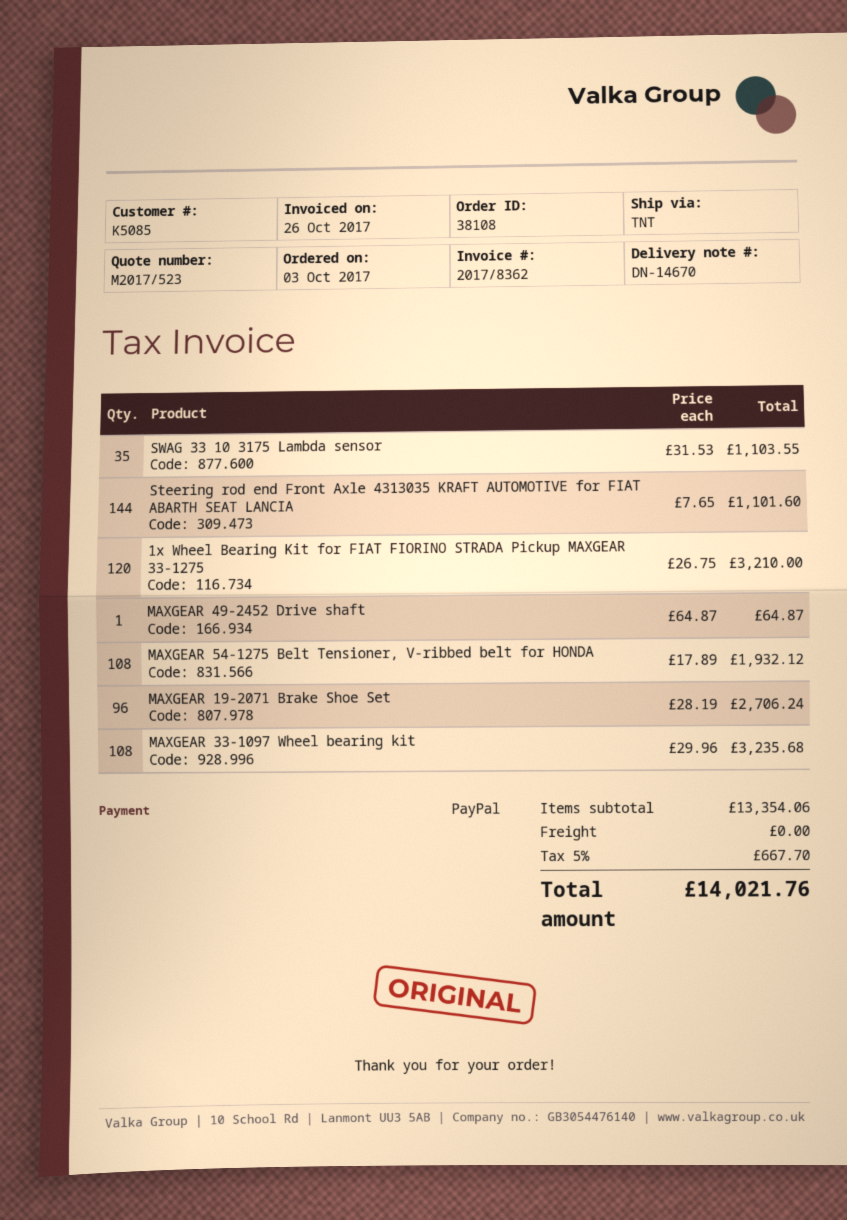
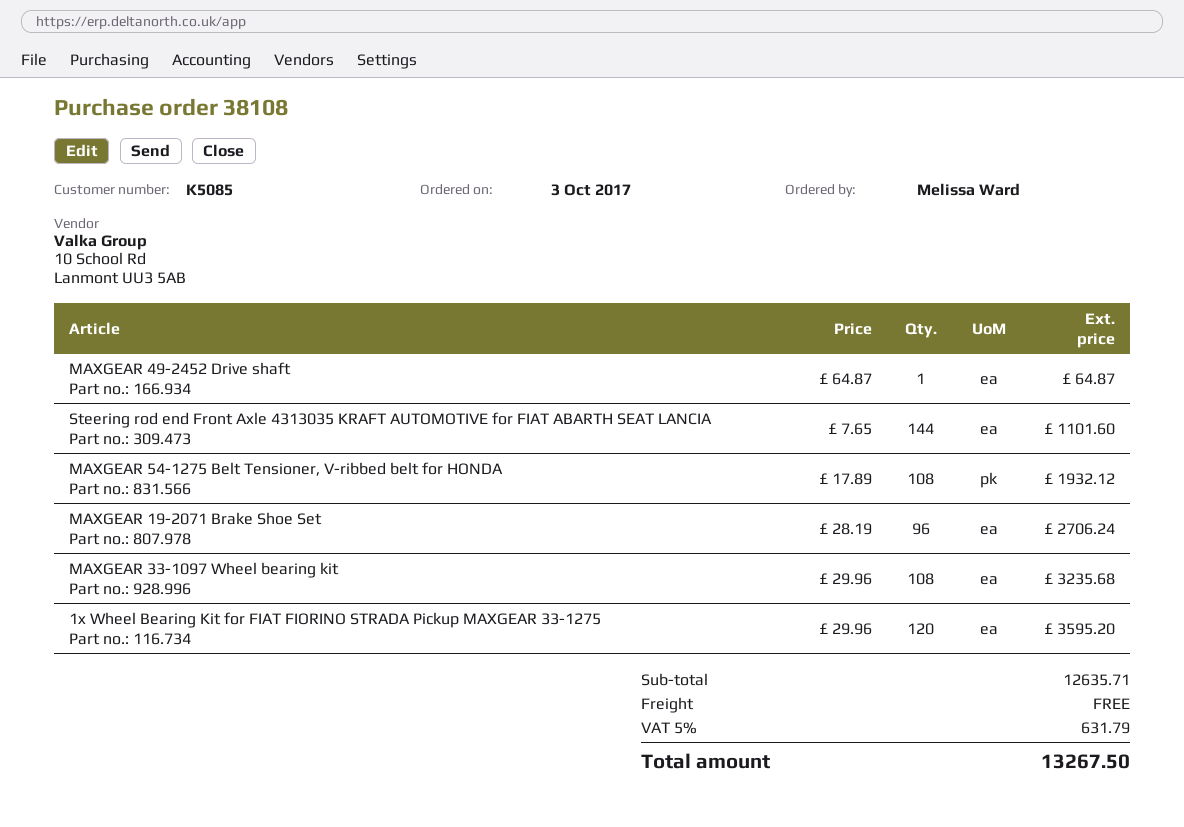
SWAG 33 10 3175 Lambda sensor: 35 x 31.53 = 1103.55 -> none
1x Wheel Bearing Kit for FIAT FIORINO STRADA Pickup MAXGEAR 33-1275: 120 x 26.75 = 3210.00 -> 120 x 29.96 = 3595.20
subtotal: 13354.06 -> 12635.71
tax: 5% = 667.70 -> 5% = 631.79
total: 14021.76 -> 13267.50

